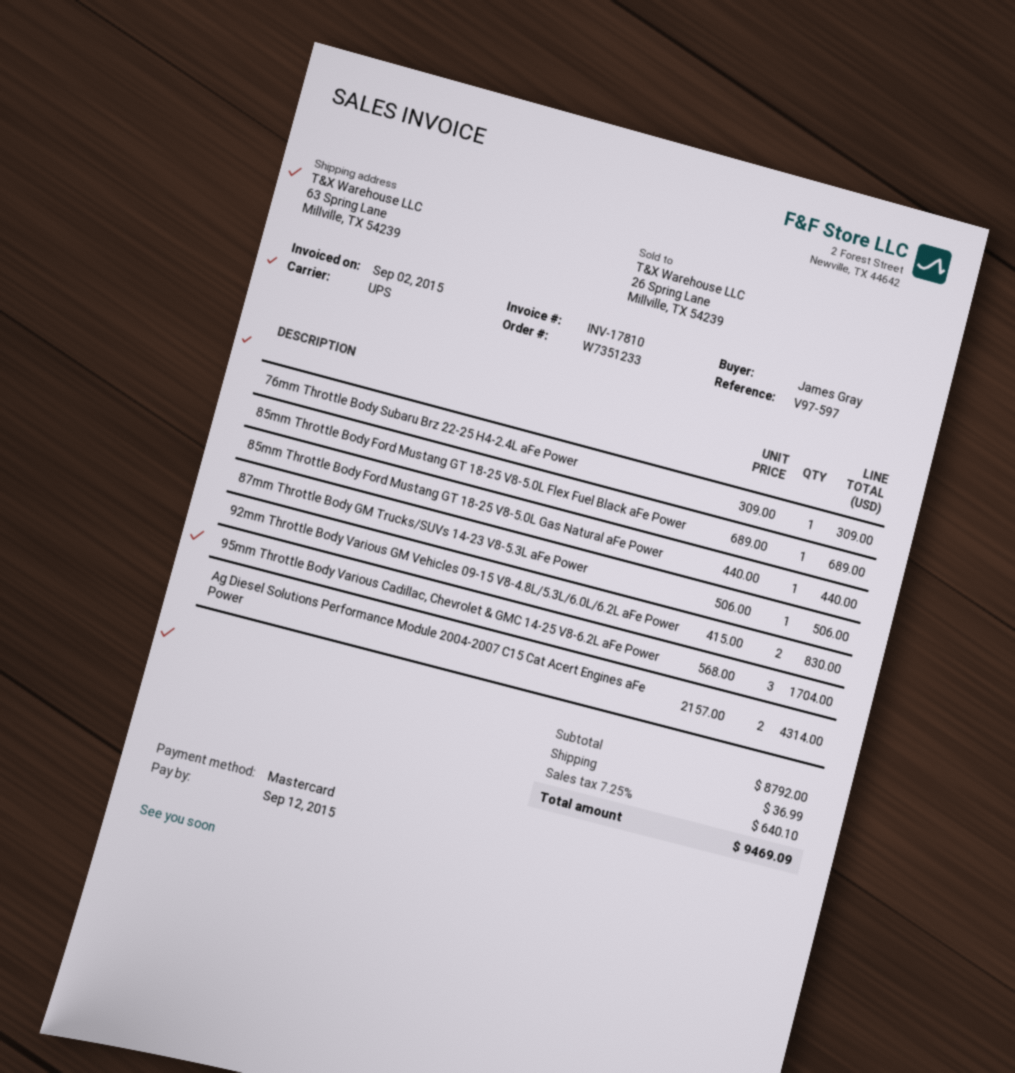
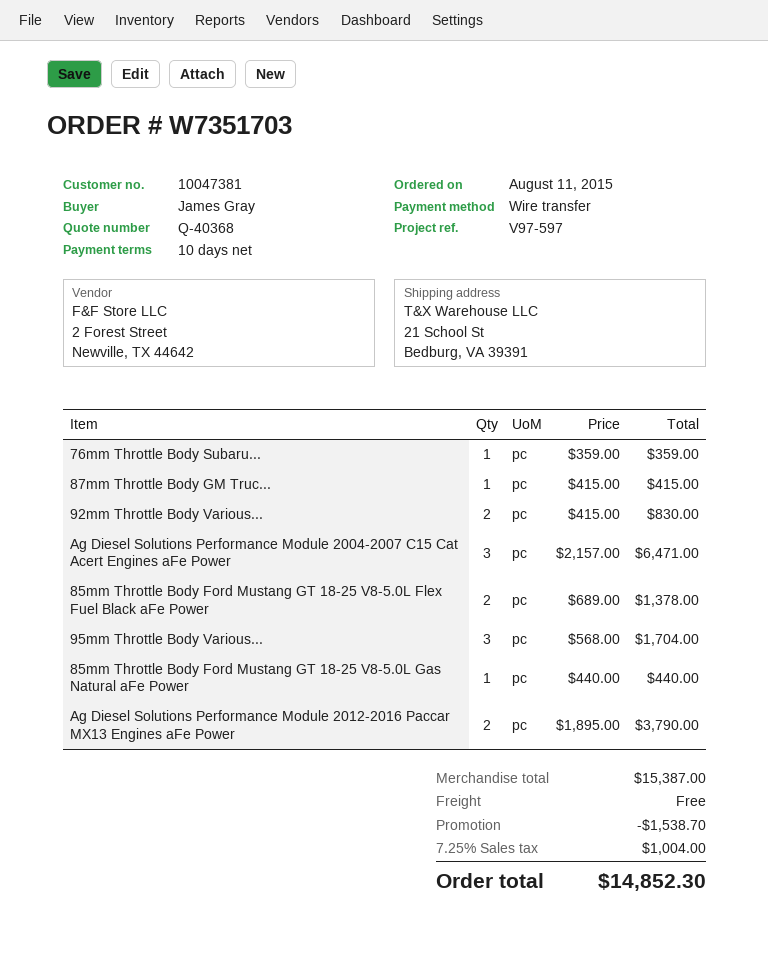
order number: W7351233 -> W7351703
payment method: Mastercard -> bank transfer
ship to: 63 Spring Lane, Millville, TX 54239 -> 21 School St, Bedburg, VA 39391
76mm Throttle Body Subaru Brz 22-25 H4-2.4L aFe Power: 1 x 309.00 = 309.00 -> 1 x 359.00 = 359.00
85mm Throttle Body Ford Mustang GT 18-25 V8-5.0L Flex Fuel Black aFe Power: 1 x 689.00 = 689.00 -> 2 x 689.00 = 1378.00
87mm Throttle Body GM Trucks/SUVs 14-23 V8-5.3L aFe Power: 1 x 506.00 = 506.00 -> 1 x 415.00 = 415.00
Ag Diesel Solutions Performance Module 2004-2007 C15 Cat Acert Engines aFe Power: 2 x 2157.00 = 4314.00 -> 3 x 2157.00 = 6471.00
Ag Diesel Solutions Performance Module 2012-2016 Paccar MX13 Engines aFe Power: none -> 2 x 1895.00 = 3790.00
subtotal: 8792.00 -> 15387.00
discount: none -> 1538.70
shipping: 36.99 -> 0.00
tax: 7.25% = 640.10 -> 7.25% = 1004.00
total: 9469.09 -> 14852.30

